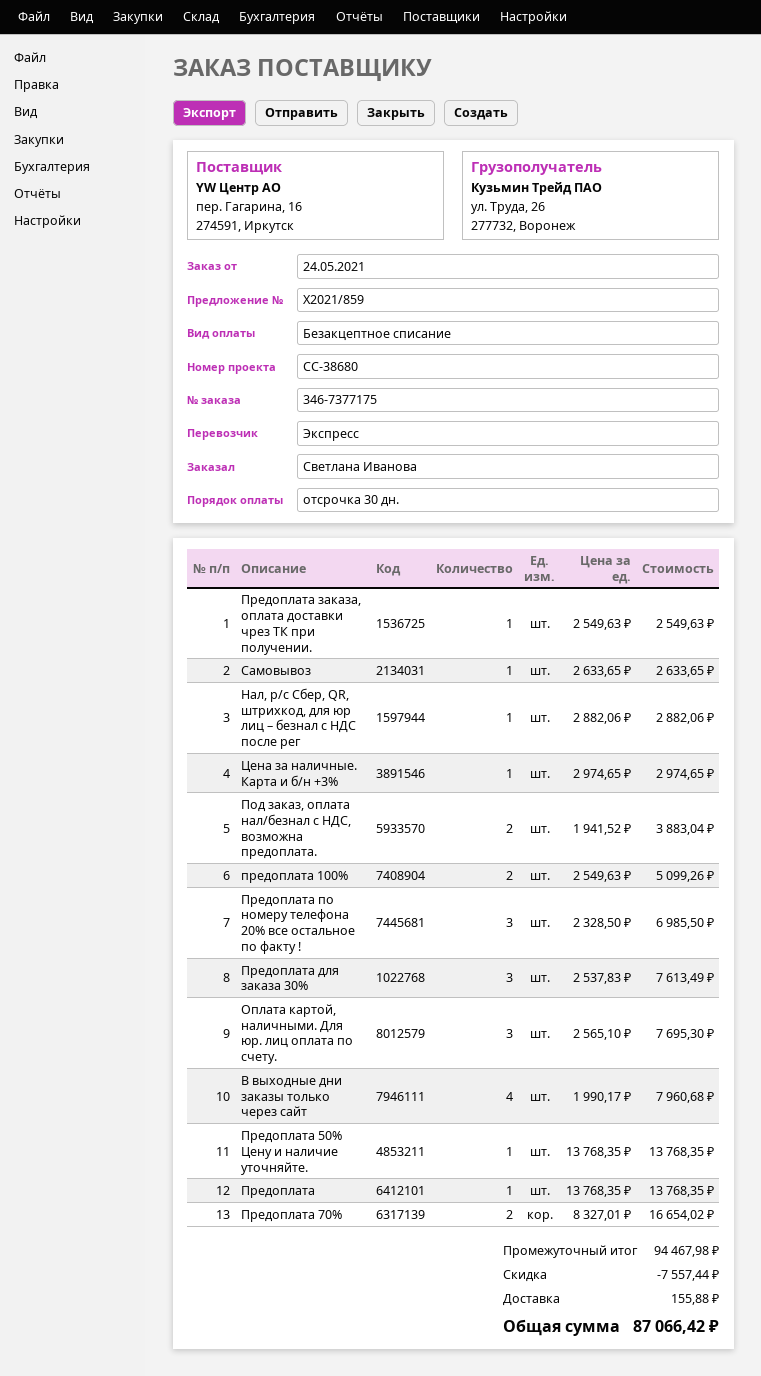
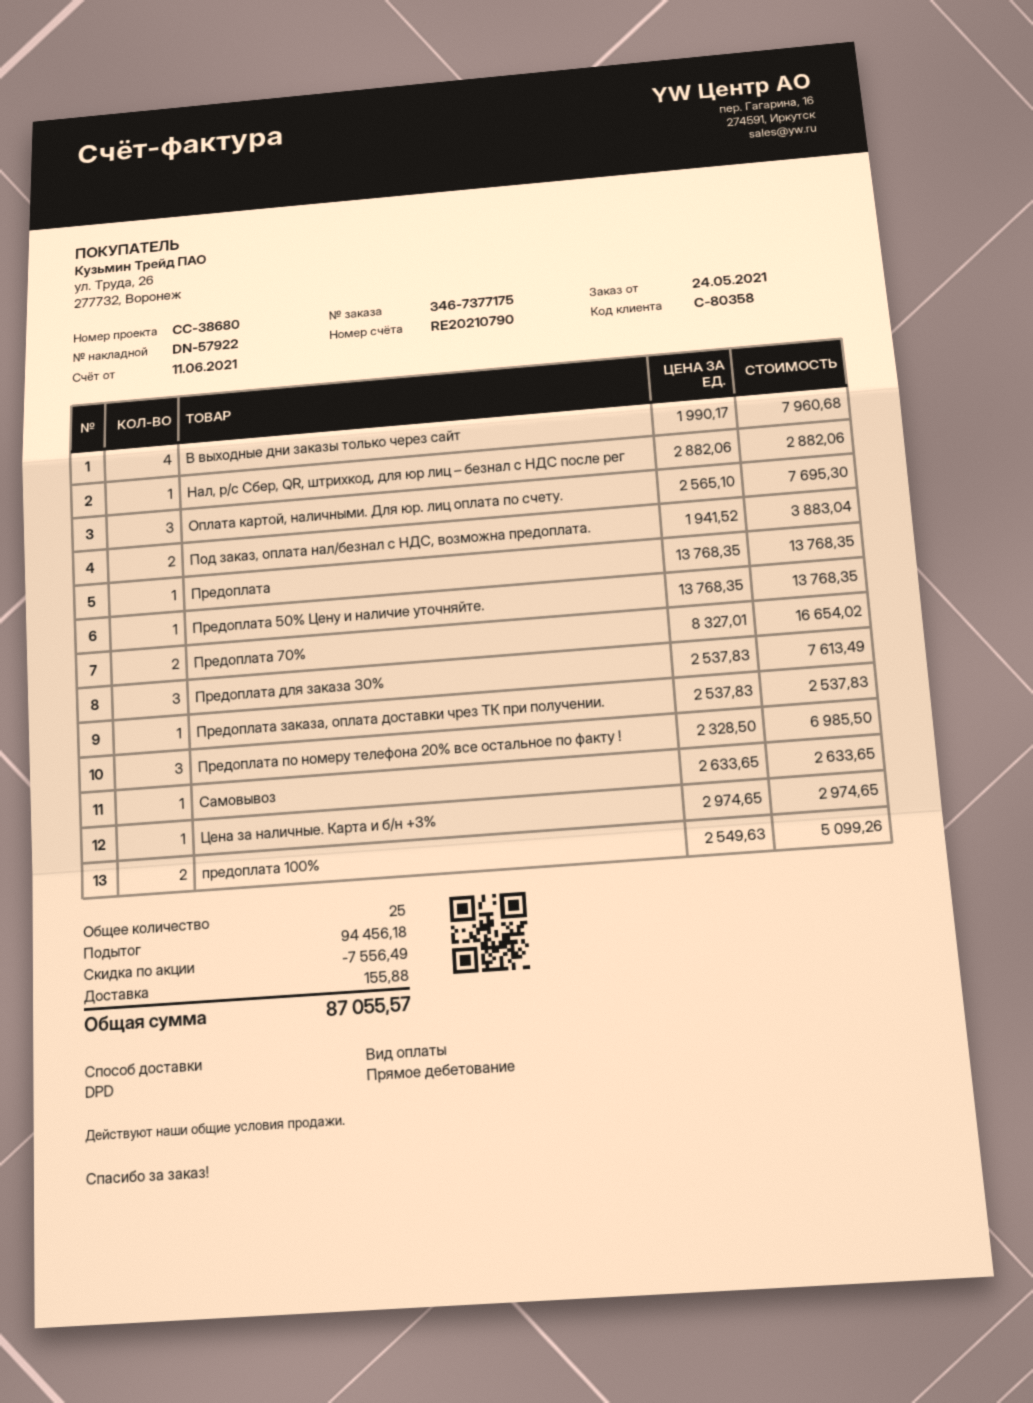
shipping method: express -> DPD
Предоплата заказа, оплата доставки чрез ТК при получении.: 1 x 2549.63 = 2549.63 -> 1 x 2537.83 = 2537.83
subtotal: 94467.98 -> 94456.18
discount: 7557.44 -> 7556.49
total: 87066.42 -> 87055.57

